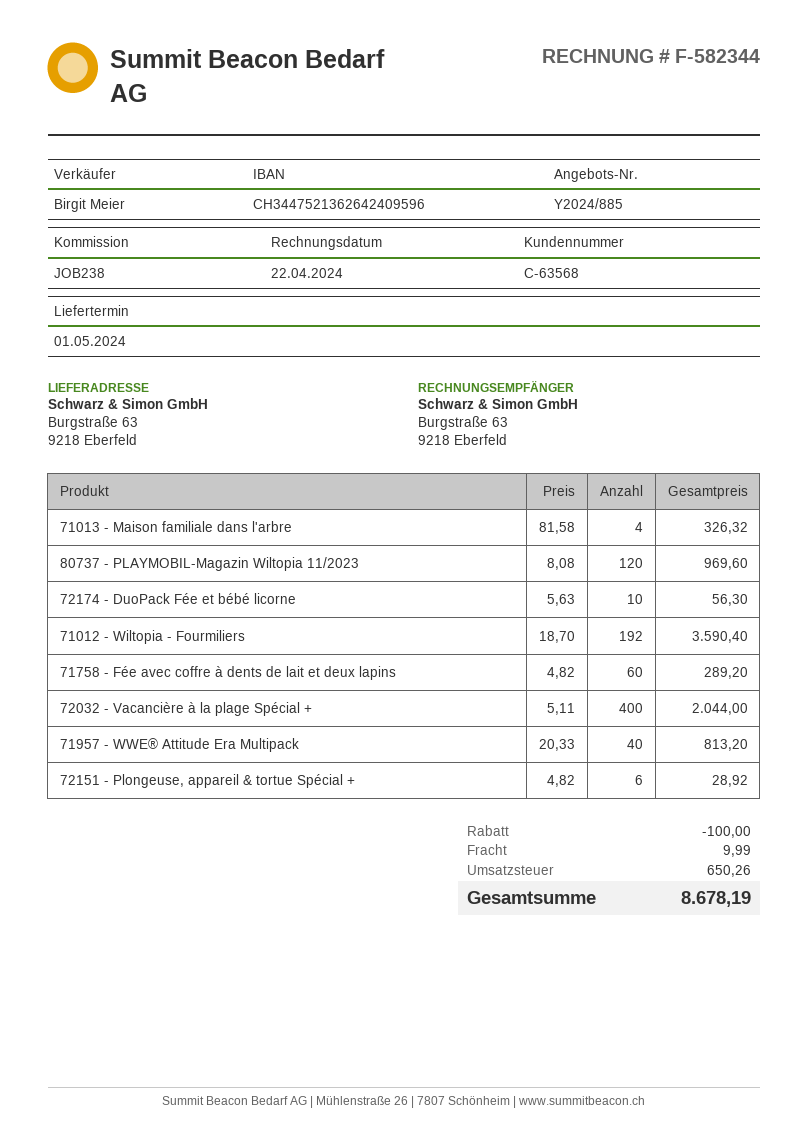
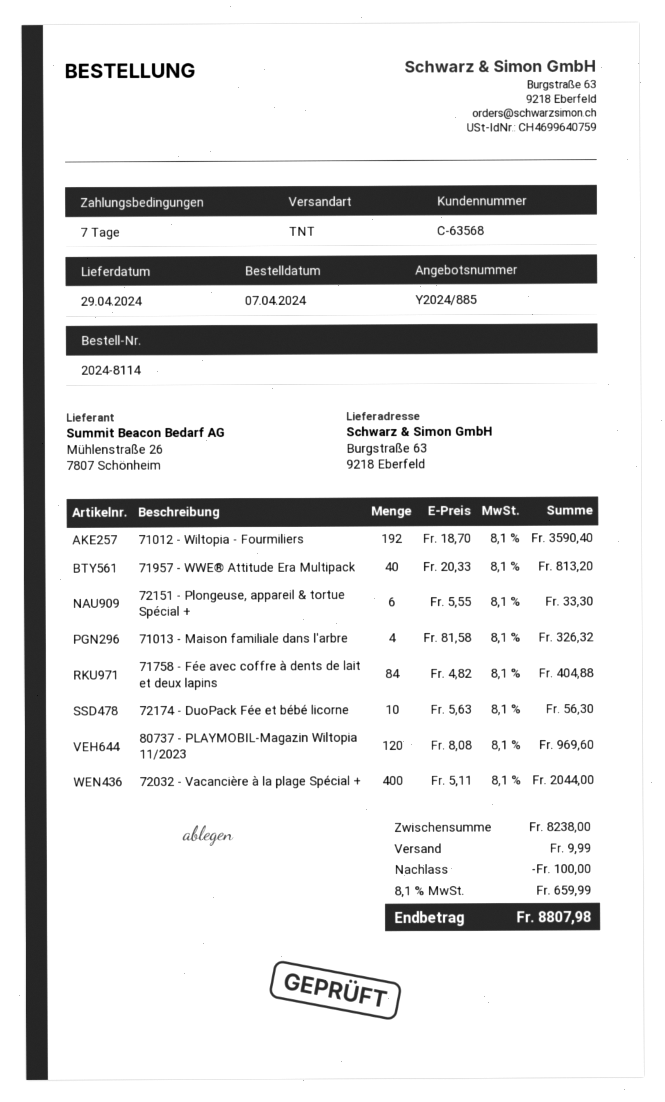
delivery date: 2024-05-01 -> 2024-04-29
71758 - Fée avec coffre à dents de lait et deux lapins: 60 x 4.82 = 289.20 -> 84 x 4.82 = 404.88
72151 - Plongeuse, appareil & tortue Spécial +: 6 x 4.82 = 28.92 -> 6 x 5.55 = 33.30
tax: 650.26 -> 659.99
total: 8678.19 -> 8807.98

